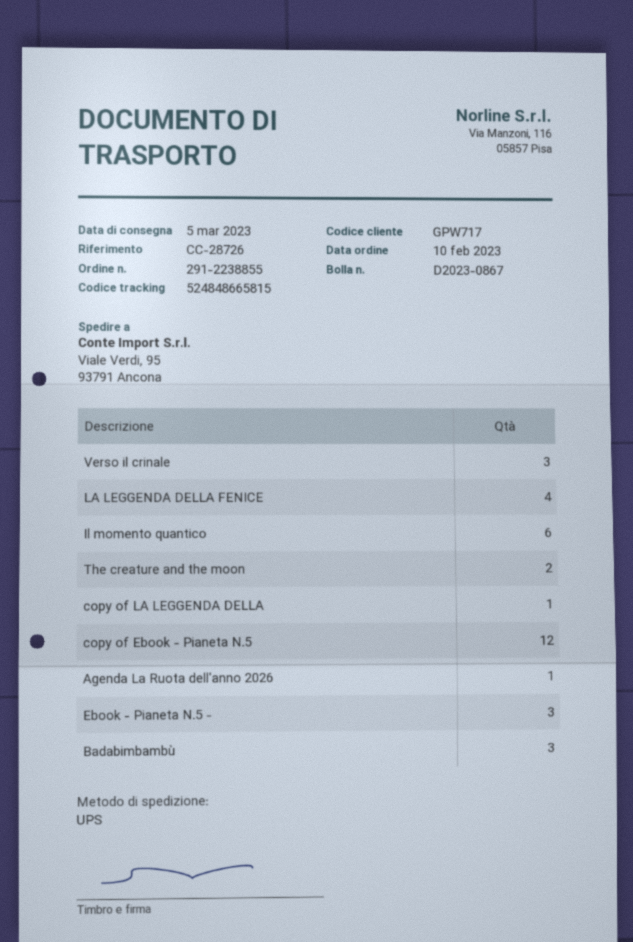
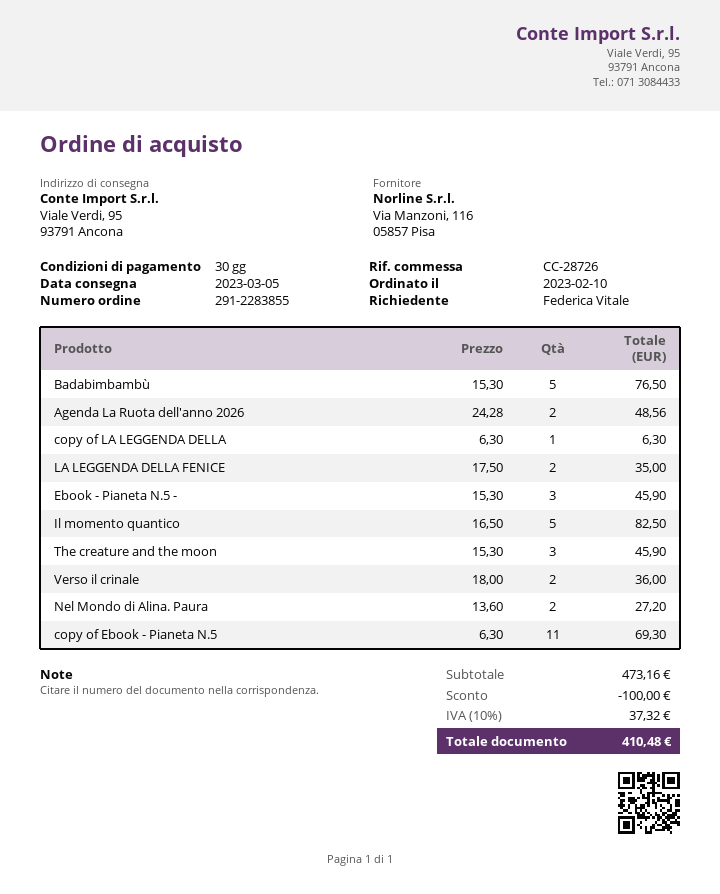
order number: 291-2238855 -> 291-2283855
Verso il crinale: 3 -> 2
LA LEGGENDA DELLA FENICE: 4 -> 2
Il momento quantico: 6 -> 5
The creature and the moon: 2 -> 3
copy of Ebook - Pianeta N.5: 12 -> 11
Agenda La Ruota dell'anno 2026: 1 -> 2
Badabimbambù: 3 -> 5
Nel Mondo di Alina. Paura: none -> 2

